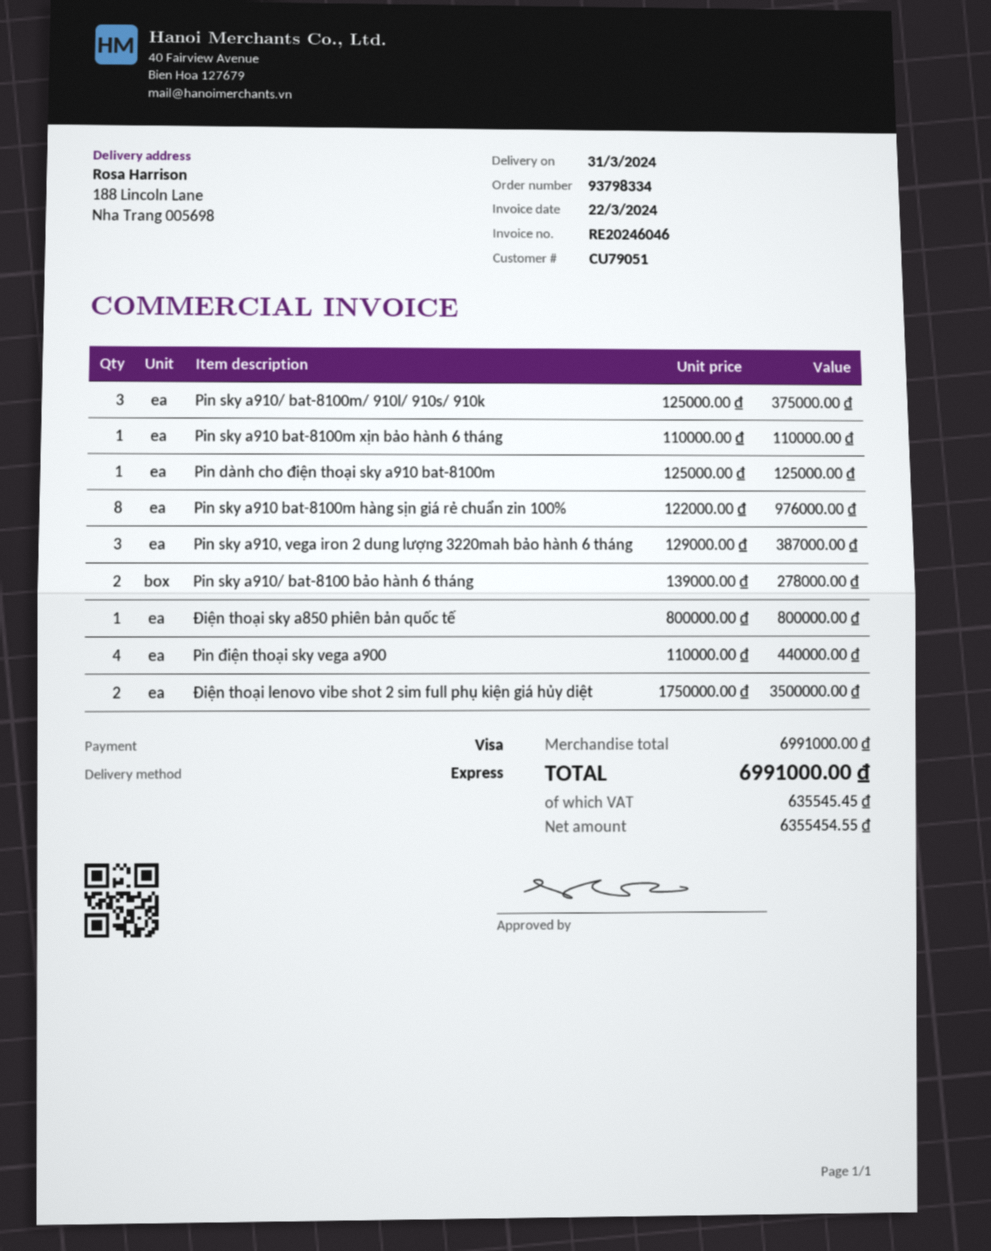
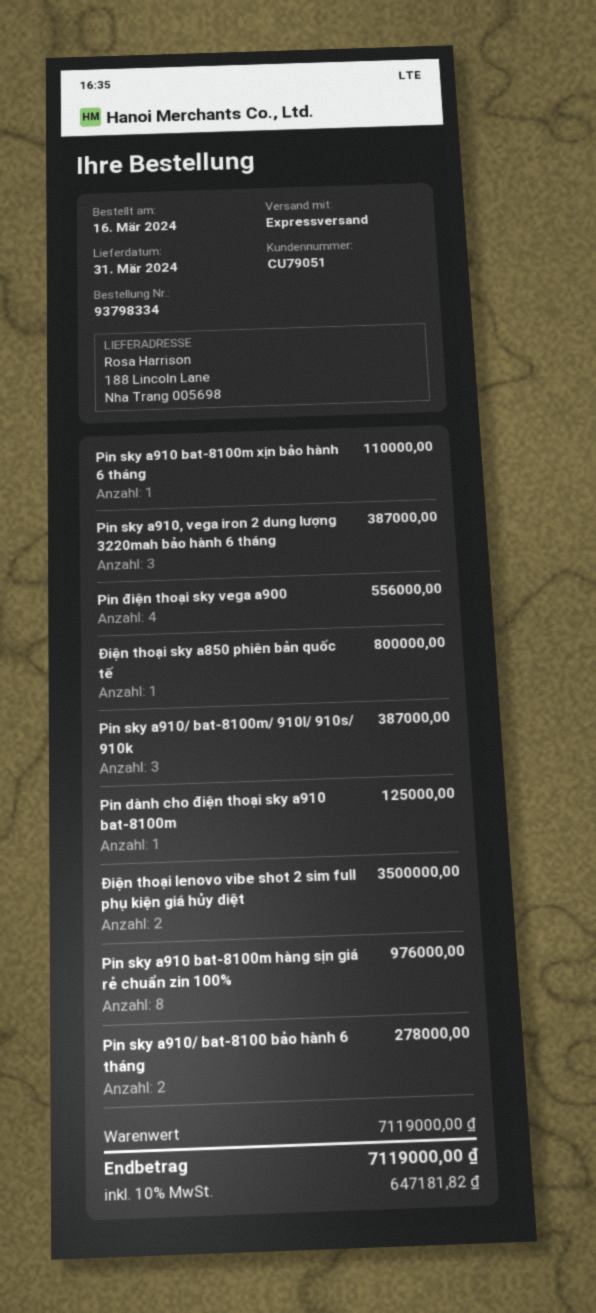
Pin sky a910/ bat-8100m/ 910l/ 910s/ 910k: 3 for 375000.00 -> 3 for 387000.00
Pin điện thoại sky vega a900: 4 for 440000.00 -> 4 for 556000.00
subtotal: 6991000.00 -> 7119000.00
tax: 635545.45 -> 647181.82
total: 6991000.00 -> 7119000.00

